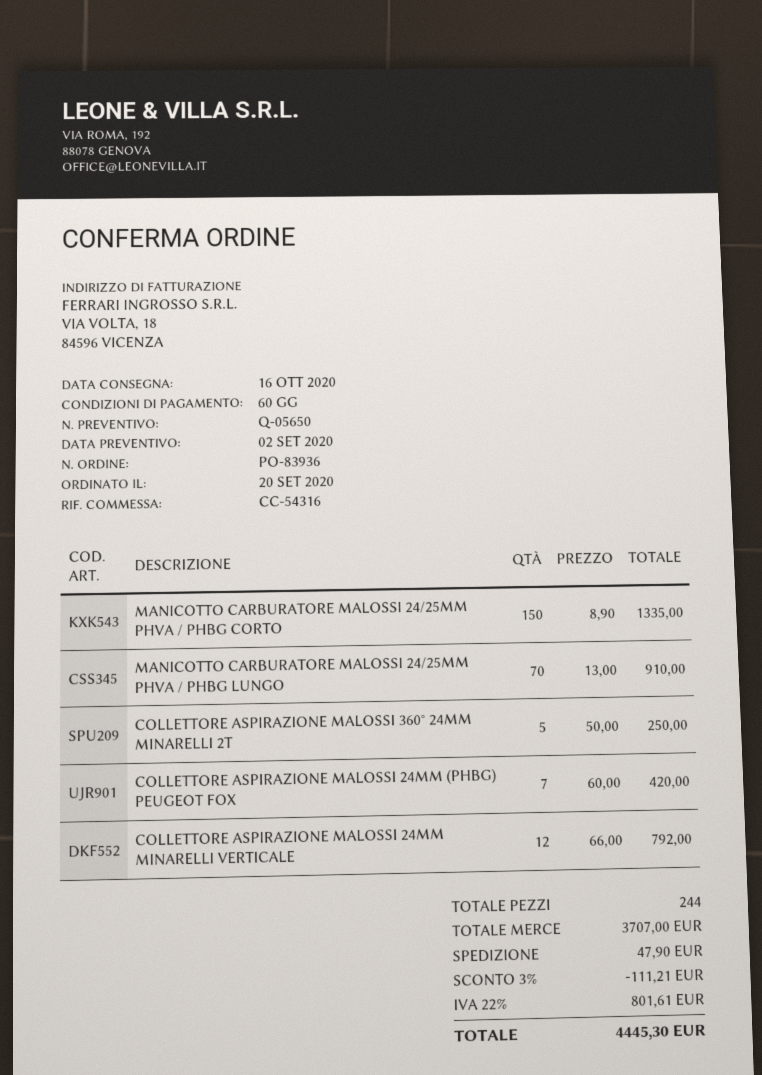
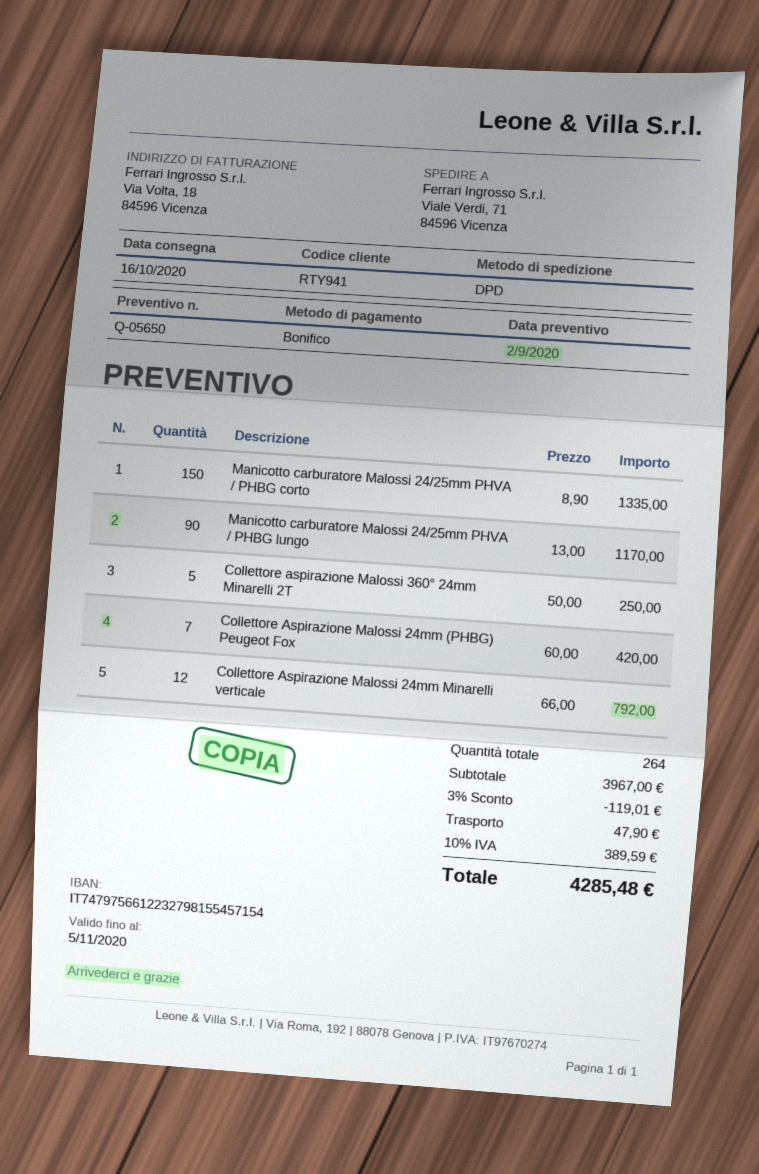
MANICOTTO CARBURATORE MALOSSI 24/25MM PHVA / PHBG LUNGO: 70 x 13.00 = 910.00 -> 90 x 13.00 = 1170.00
total quantity: 244 -> 264
subtotal: 3707.00 -> 3967.00
discount: 3% = 111.21 -> 3% = 119.01
tax: 22% = 801.61 -> 10% = 389.59
total: 4445.30 -> 4285.48

